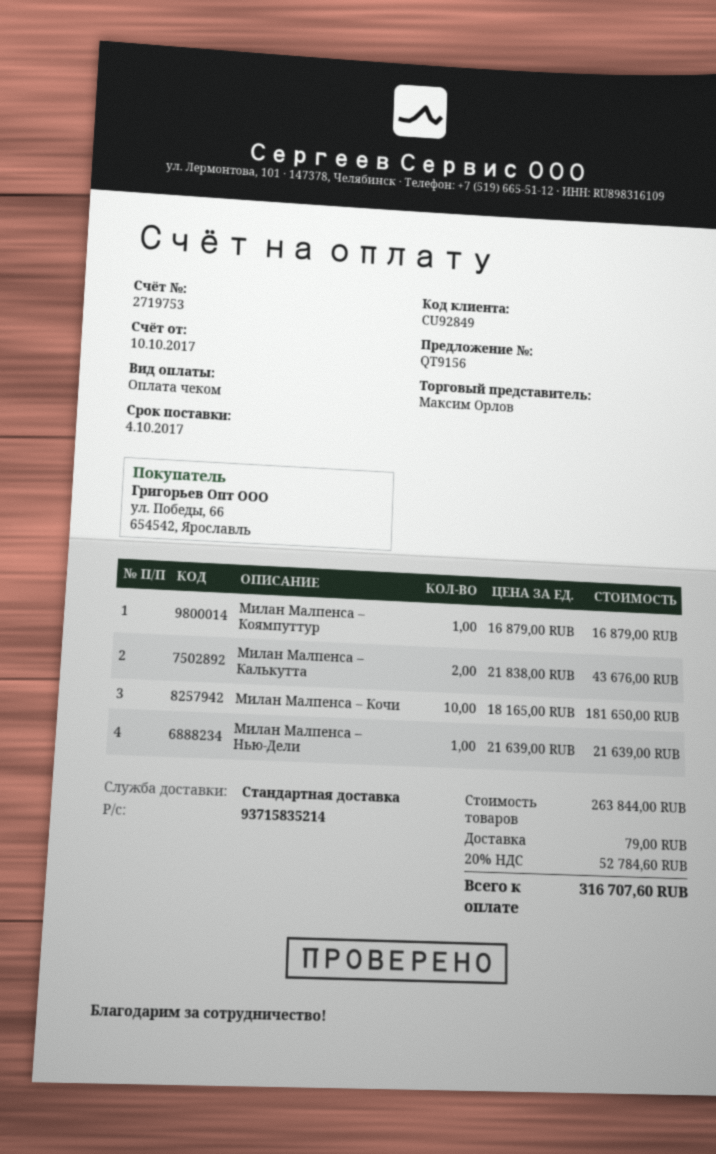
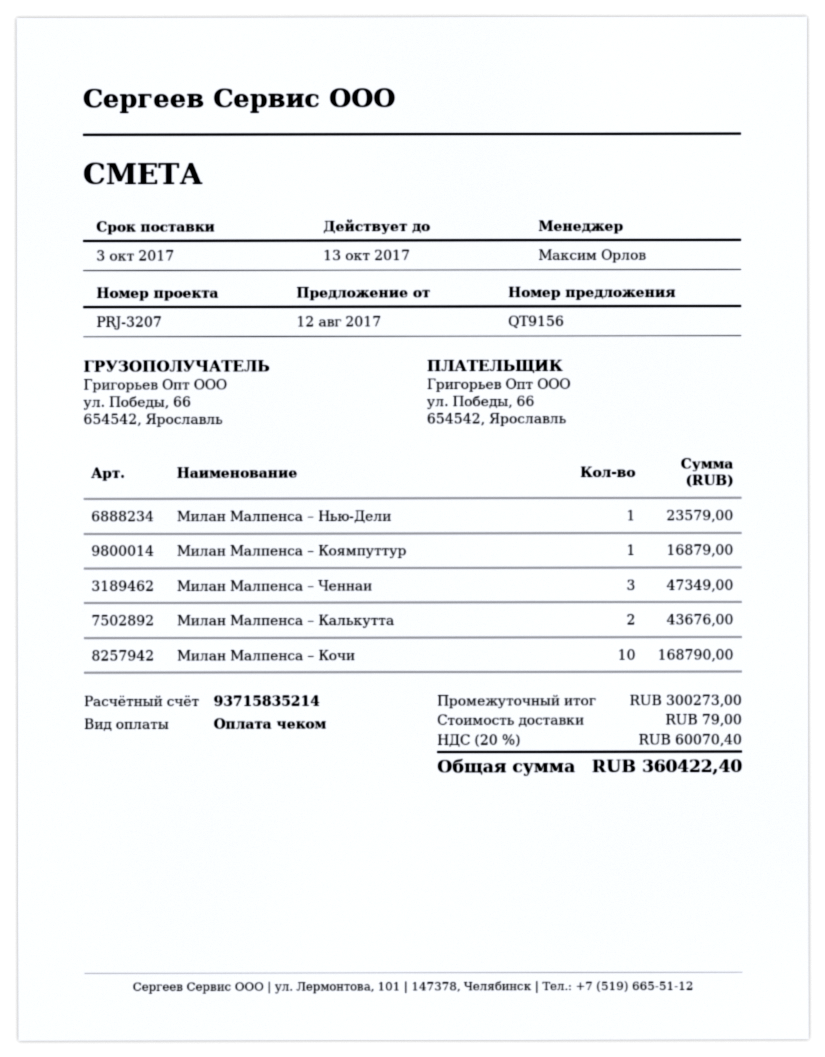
delivery date: 2017-10-04 -> 2017-10-03
Милан Малпенса – Кочи: 10 for 181650.00 -> 10 for 168790.00
Милан Малпенса – Нью-Дели: 1 for 21639.00 -> 1 for 23579.00
Милан Малпенса – Ченнаи: none -> 3 for 47349.00
subtotal: 263844.00 -> 300273.00
tax: 20% = 52784.60 -> 20% = 60070.40
total: 316707.60 -> 360422.40

